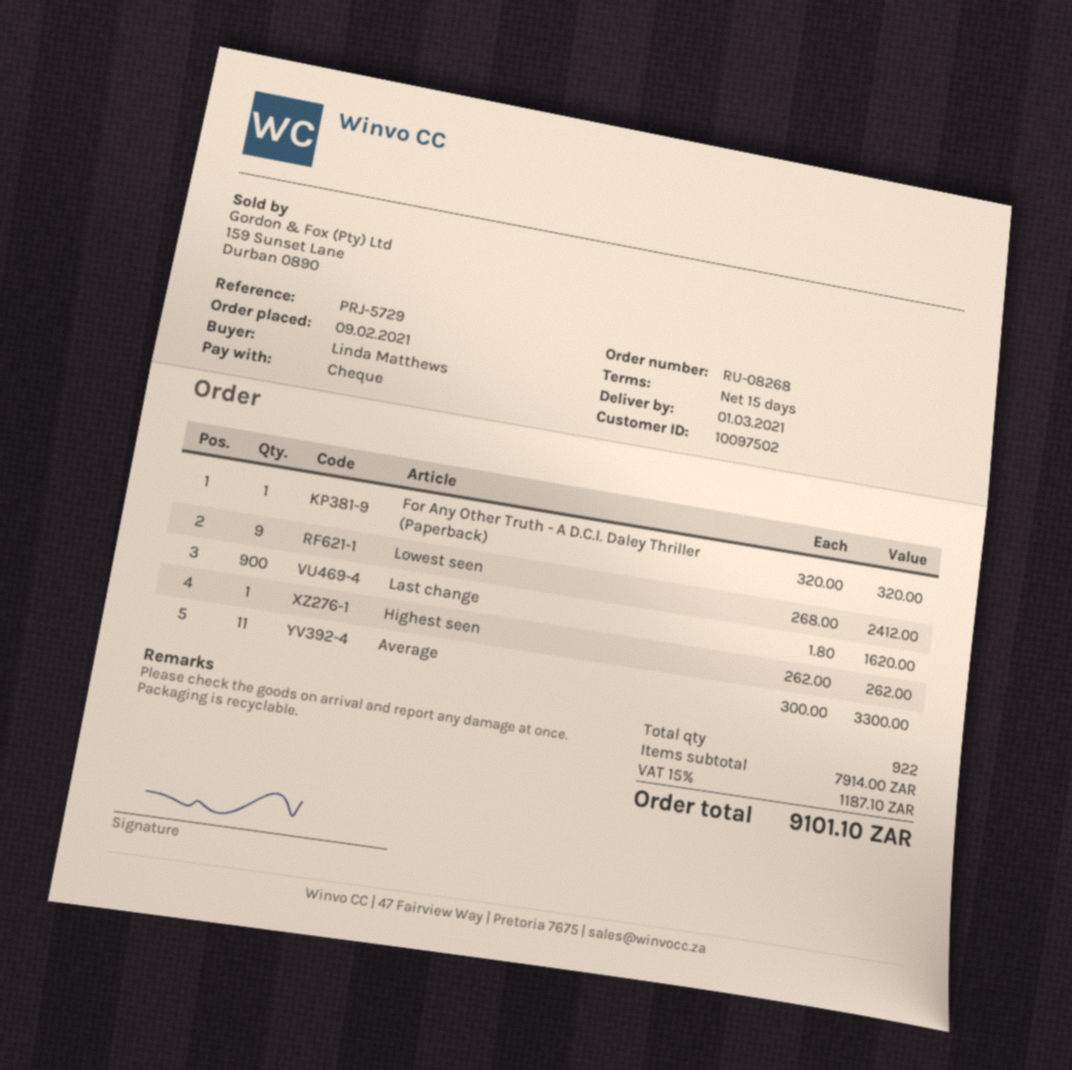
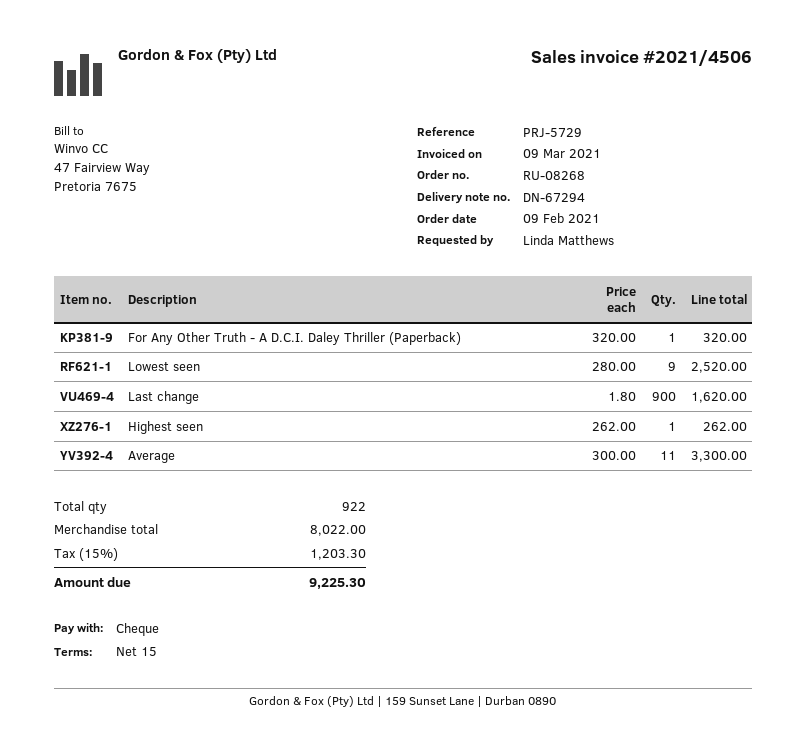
Lowest seen: 9 x 268.00 = 2412.00 -> 9 x 280.00 = 2520.00
subtotal: 7914.00 -> 8022.00
tax: 15% = 1187.10 -> 15% = 1203.30
total: 9101.10 -> 9225.30

